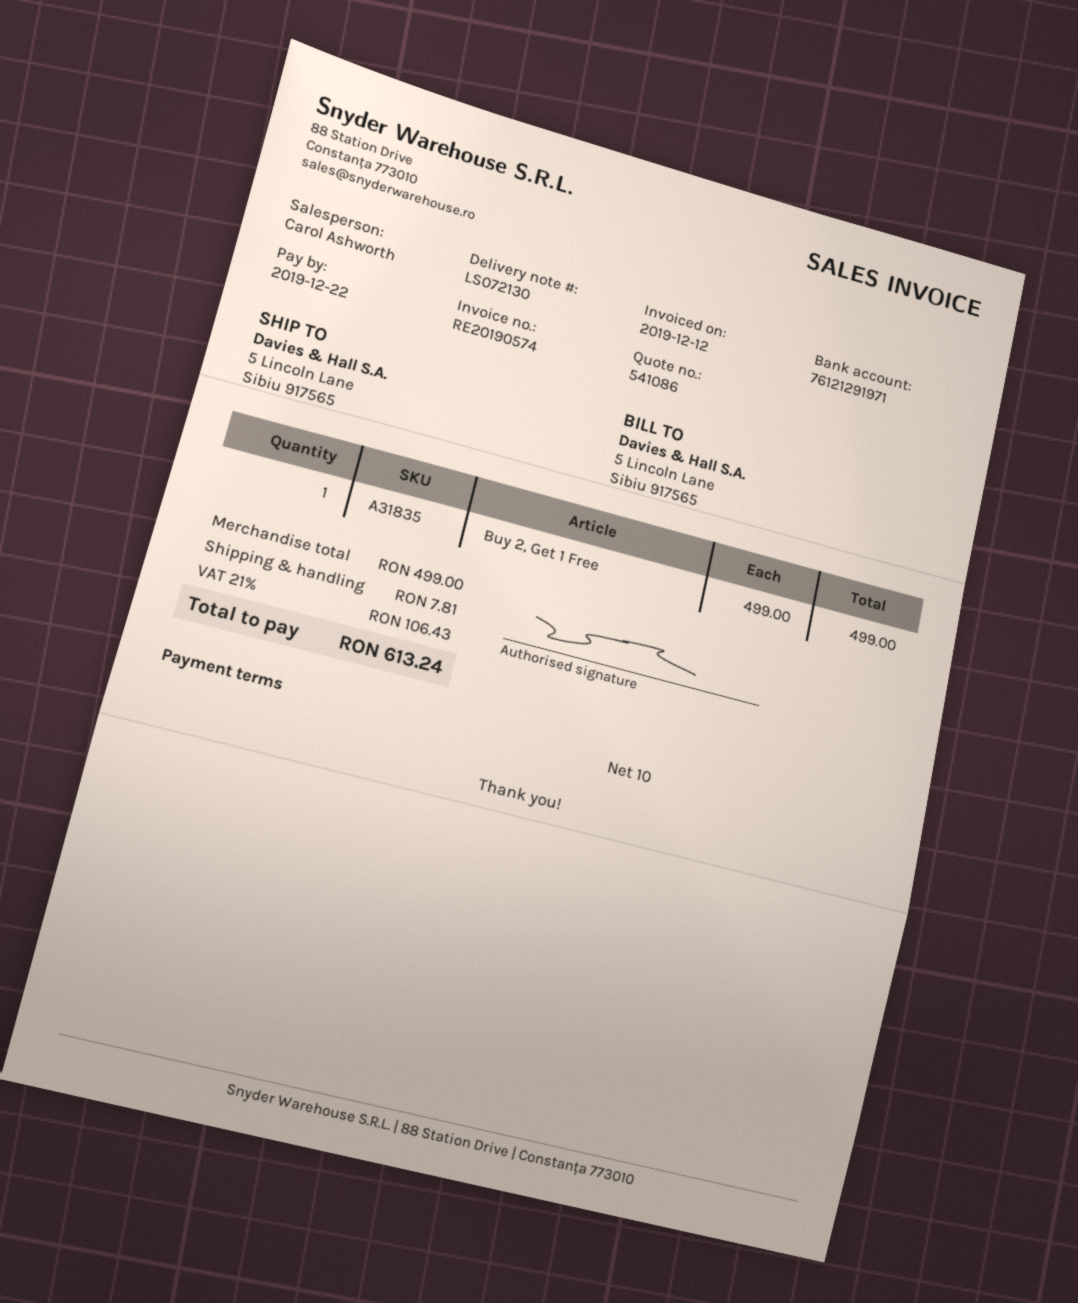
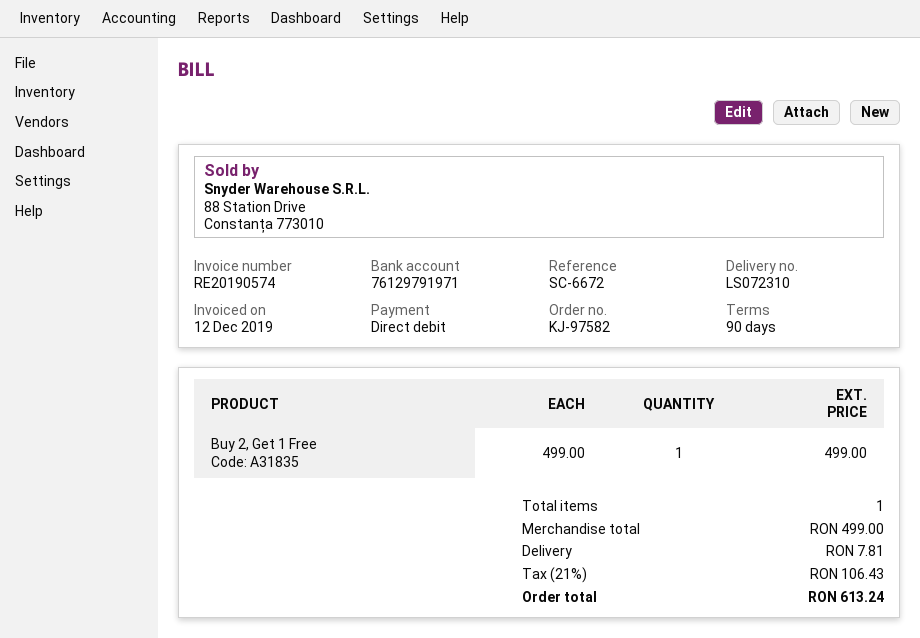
delivery note number: LS072130 -> LS072310
payment terms: 10 days -> 90 days
bank account: 76121291971 -> 76129791971

